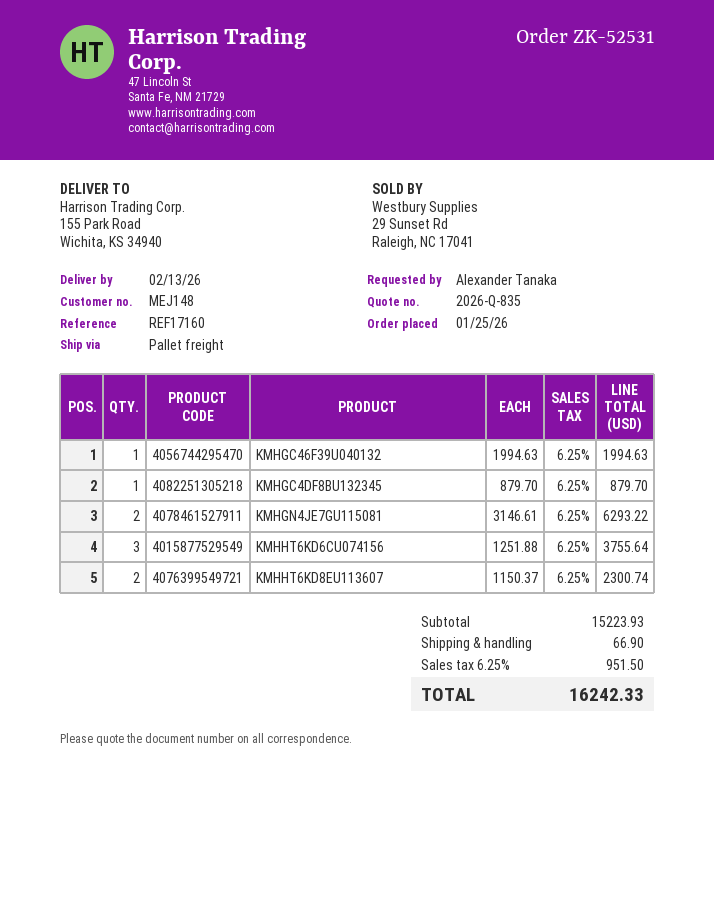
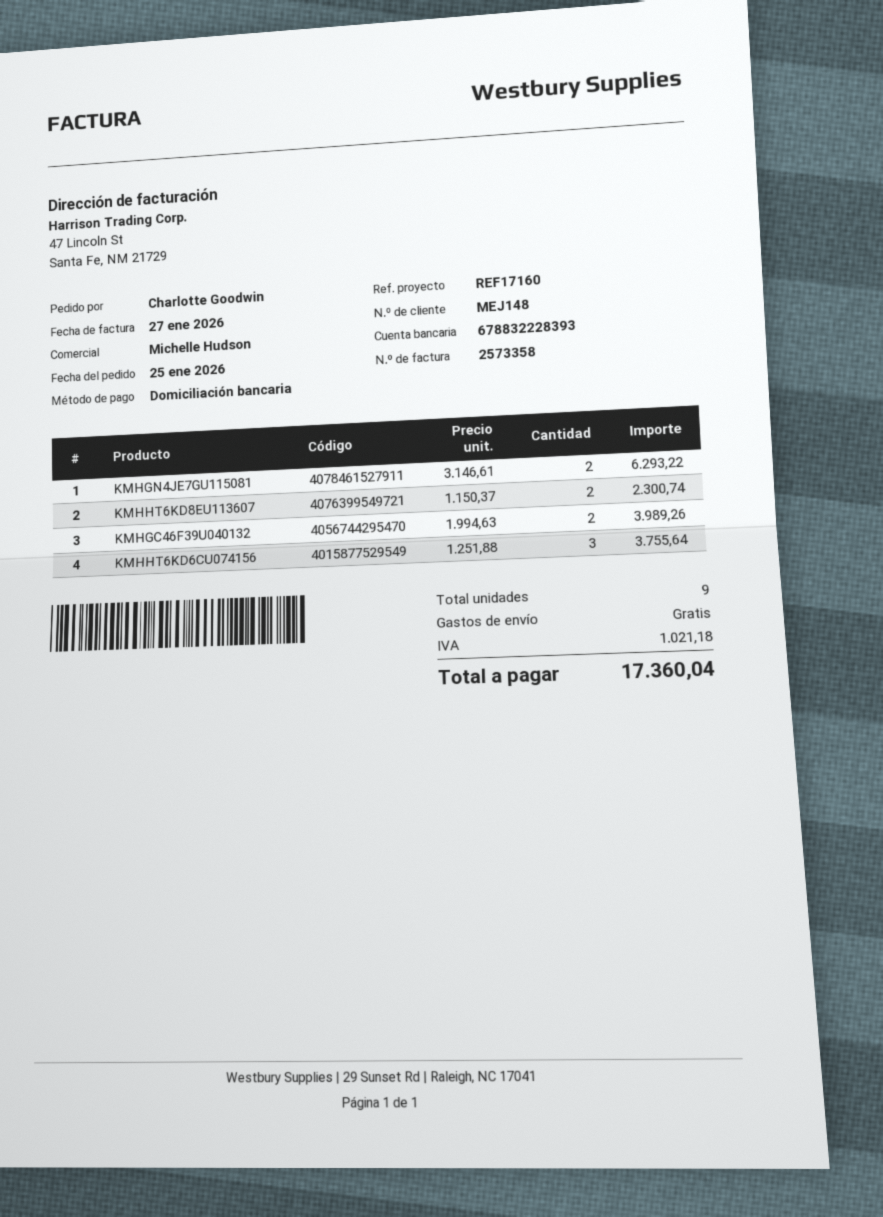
ordered by: Alexander Tanaka -> Charlotte Goodwin
KMHGC46F39U040132: 1 x 1994.63 = 1994.63 -> 2 x 1994.63 = 3989.26
KMHGC4DF8BU132345: 1 x 879.70 = 879.70 -> none
shipping: 66.90 -> 0.00
tax: 951.50 -> 1021.18
total: 16242.33 -> 17360.04

